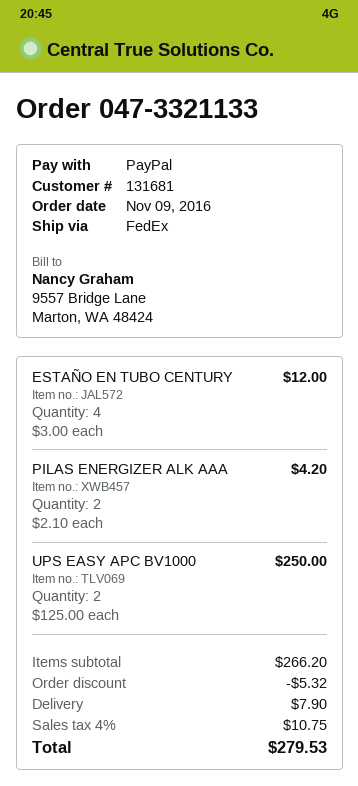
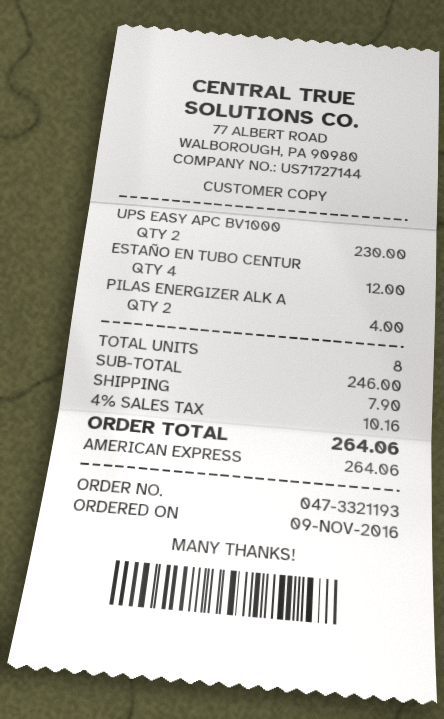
order number: 047-3321133 -> 047-3321193
payment method: PayPal -> American Express
PILAS ENERGIZER ALK AAA: 2 for 4.20 -> 2 for 4.00
UPS EASY APC BV1000: 2 for 250.00 -> 2 for 230.00
subtotal: 266.20 -> 246.00
discount: 5.32 -> none
tax: 4% = 10.75 -> 4% = 10.16
total: 279.53 -> 264.06

